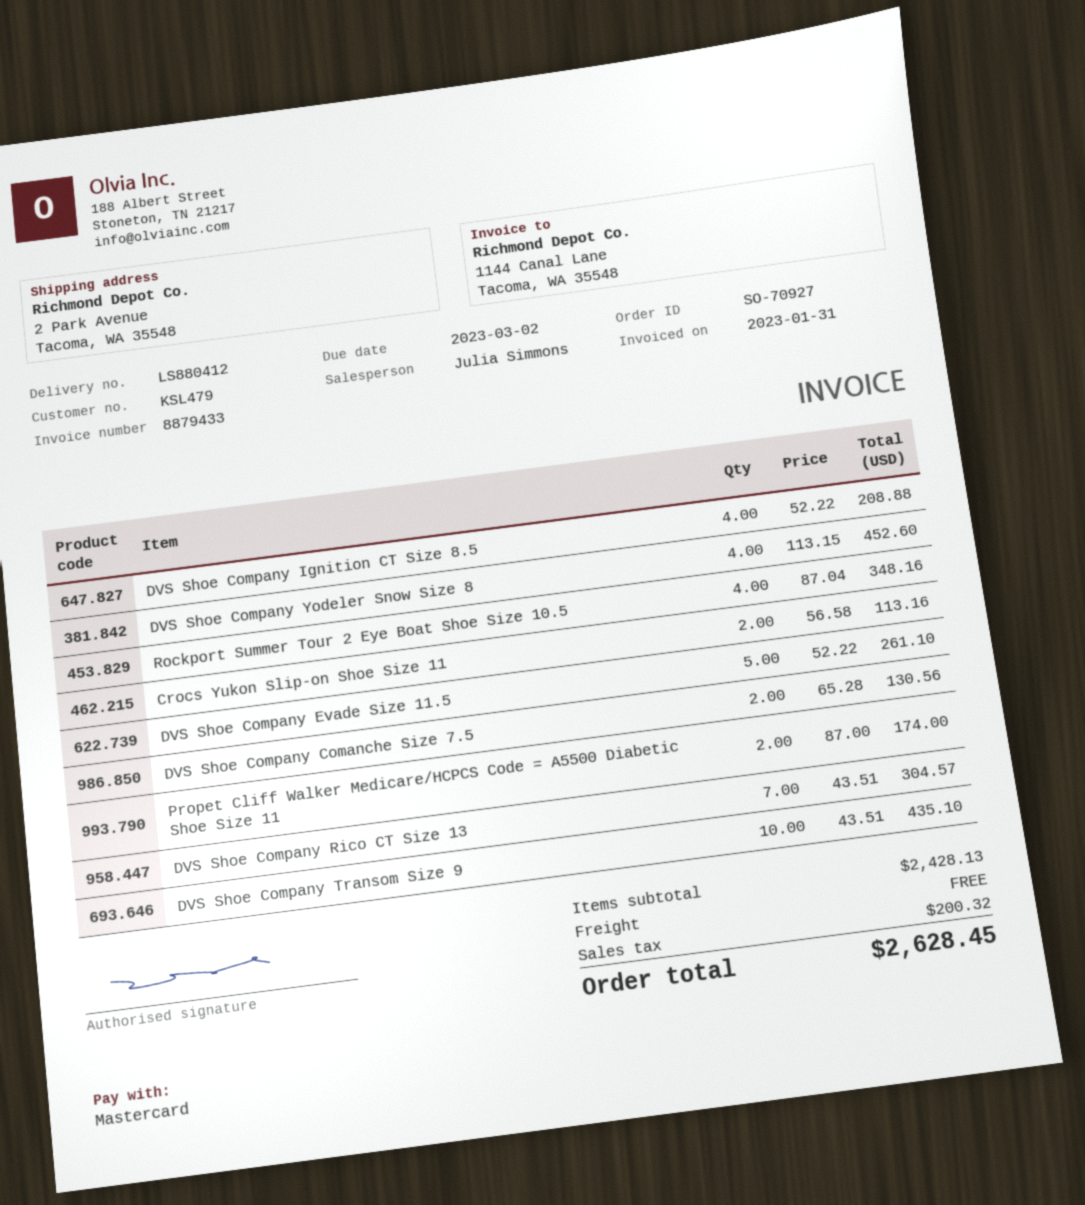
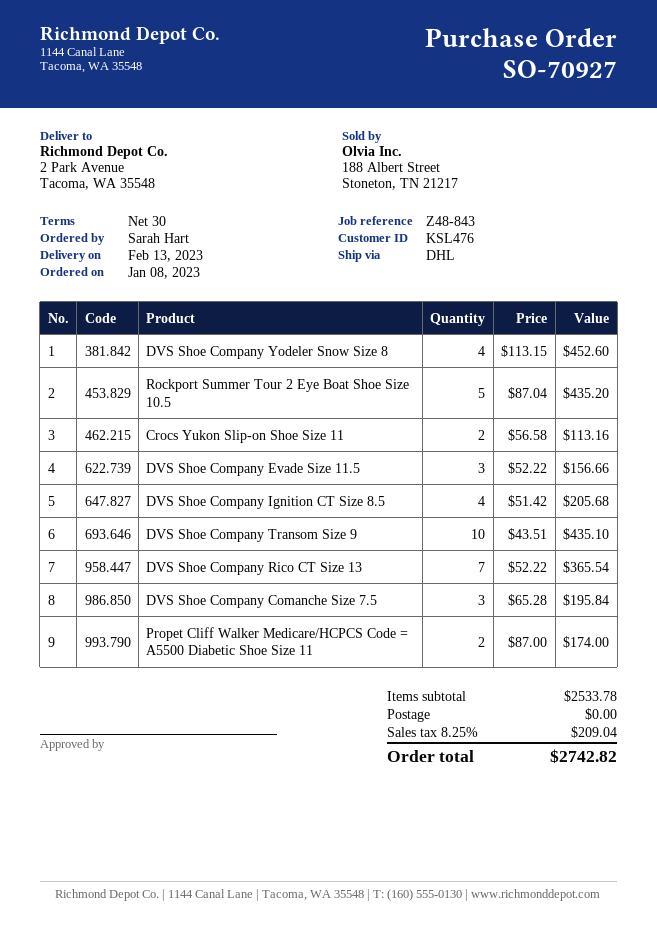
customer number: KSL479 -> KSL476
DVS Shoe Company Ignition CT Size 8.5: 4 x 52.22 = 208.88 -> 4 x 51.42 = 205.68
Rockport Summer Tour 2 Eye Boat Shoe Size 10.5: 4 x 87.04 = 348.16 -> 5 x 87.04 = 435.20
DVS Shoe Company Evade Size 11.5: 5 x 52.22 = 261.10 -> 3 x 52.22 = 156.66
DVS Shoe Company Comanche Size 7.5: 2 x 65.28 = 130.56 -> 3 x 65.28 = 195.84
DVS Shoe Company Rico CT Size 13: 7 x 43.51 = 304.57 -> 7 x 52.22 = 365.54
subtotal: 2428.13 -> 2533.78
tax: 200.32 -> 209.04
total: 2628.45 -> 2742.82

